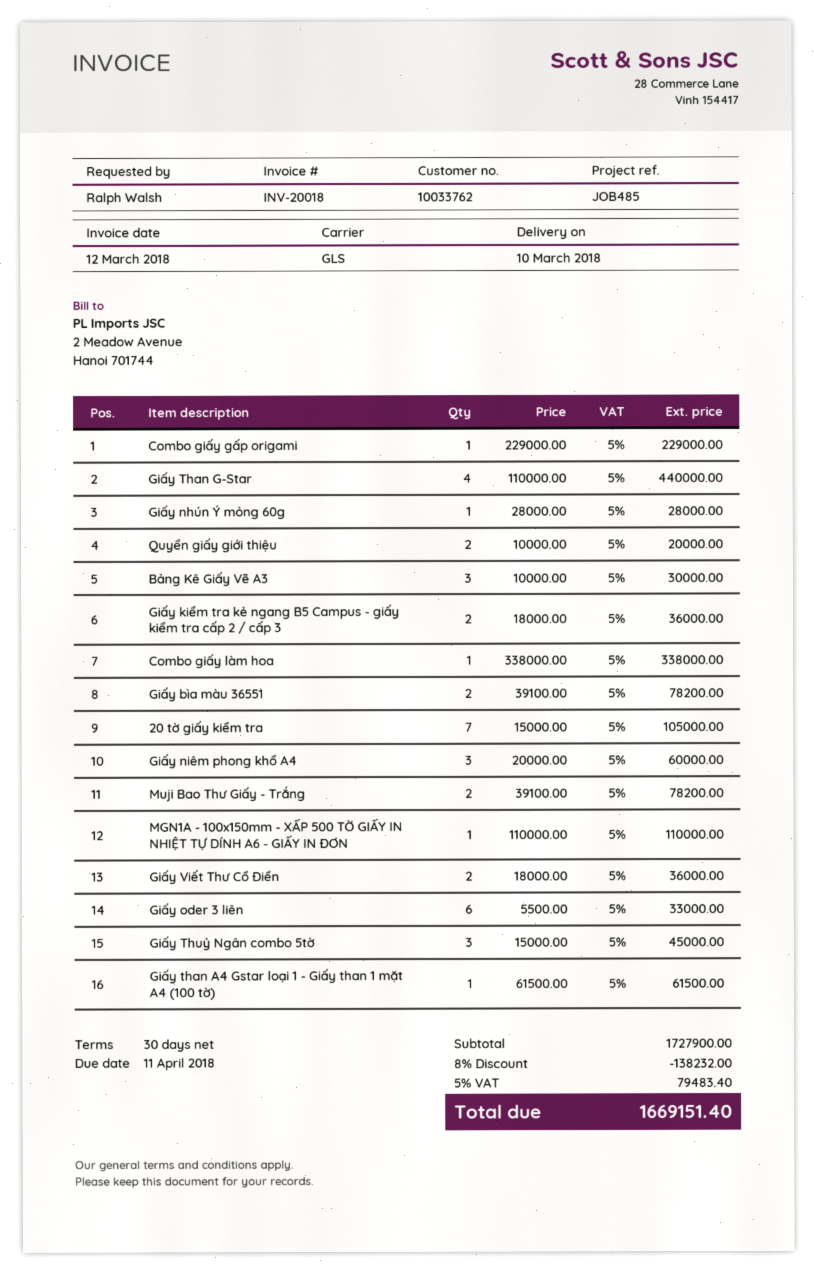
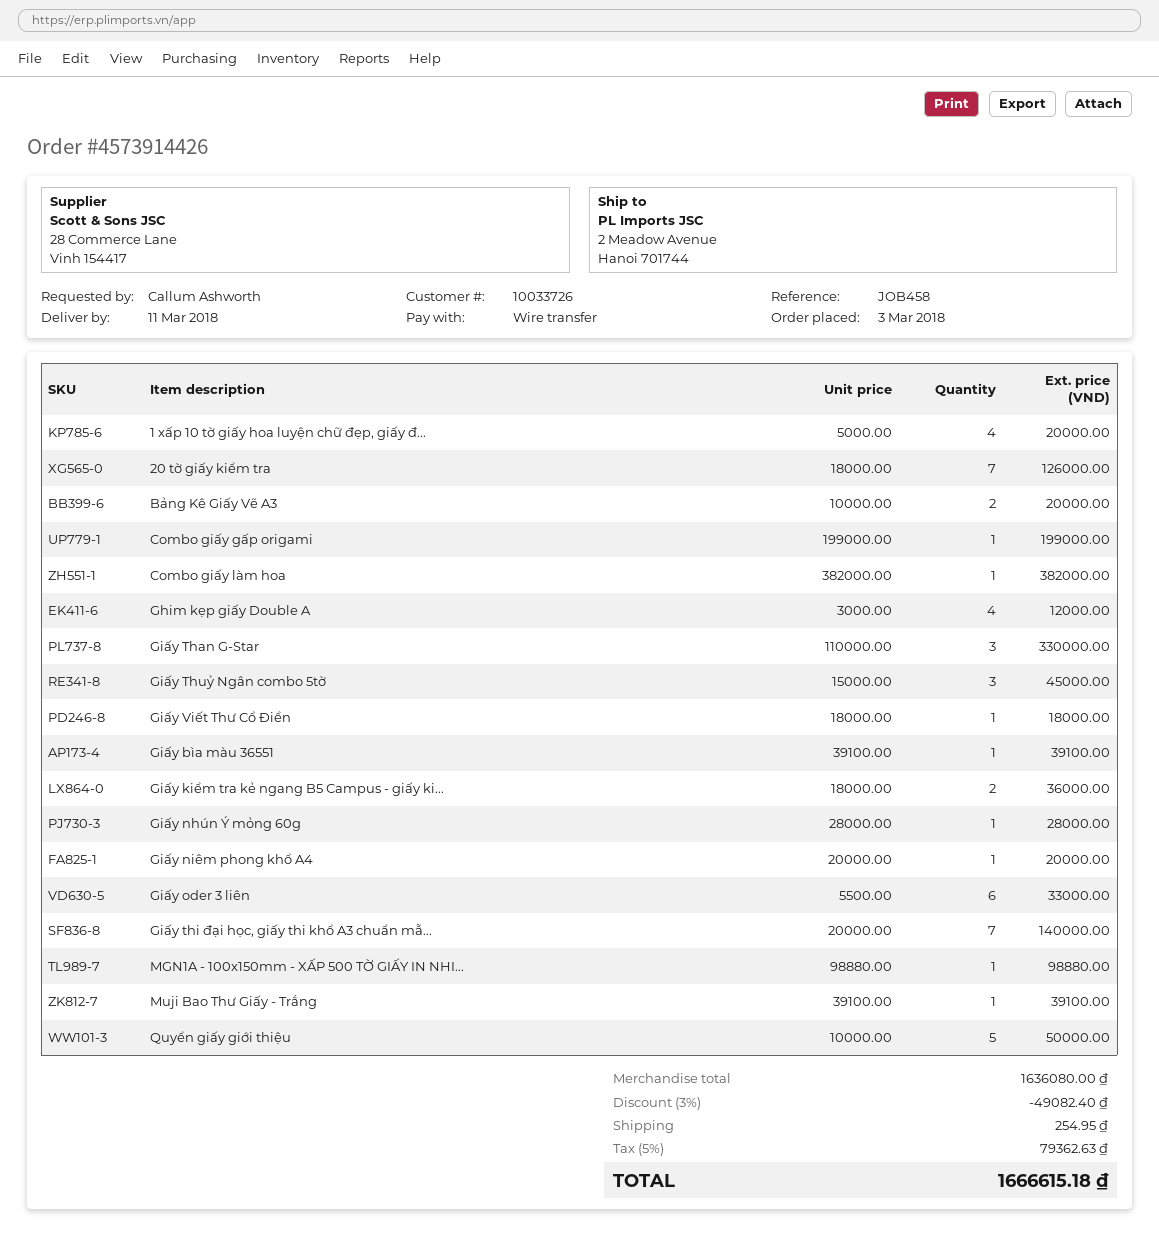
delivery date: 2018-03-10 -> 2018-03-11
customer number: 10033762 -> 10033726
reference: JOB485 -> JOB458
ordered by: Ralph Walsh -> Callum Ashworth
Combo giấy gấp origami: 1 x 229000.00 = 229000.00 -> 1 x 199000.00 = 199000.00
Giấy Than G-Star: 4 x 110000.00 = 440000.00 -> 3 x 110000.00 = 330000.00
Quyển giấy giới thiệu: 2 x 10000.00 = 20000.00 -> 5 x 10000.00 = 50000.00
Bảng Kê Giấy Vẽ A3: 3 x 10000.00 = 30000.00 -> 2 x 10000.00 = 20000.00
Combo giấy làm hoa: 1 x 338000.00 = 338000.00 -> 1 x 382000.00 = 382000.00
Giấy bìa màu 36551: 2 x 39100.00 = 78200.00 -> 1 x 39100.00 = 39100.00
20 tờ giấy kiểm tra: 7 x 15000.00 = 105000.00 -> 7 x 18000.00 = 126000.00
Giấy niêm phong khổ A4: 3 x 20000.00 = 60000.00 -> 1 x 20000.00 = 20000.00
Muji Bao Thư Giấy - Trắng: 2 x 39100.00 = 78200.00 -> 1 x 39100.00 = 39100.00
MGN1A - 100x150mm - XẤP 500 TỜ GIẤY IN NHIỆT TỰ DÍNH A6 - GIẤY IN ĐƠN: 1 x 110000.00 = 110000.00 -> 1 x 98880.00 = 98880.00
Giấy Viết Thư Cổ Điển: 2 x 18000.00 = 36000.00 -> 1 x 18000.00 = 18000.00
Giấy than A4 Gstar loại 1 - Giấy than 1 mặt A4 (100 tờ): 1 x 61500.00 = 61500.00 -> none
1 xấp 10 tờ giấy hoa luyện chữ đẹp, giấy đ...: none -> 4 x 5000.00 = 20000.00
Ghim kẹp giấy Double A: none -> 4 x 3000.00 = 12000.00
Giấy thi đại học, giấy thi khổ A3 chuẩn mẫ...: none -> 7 x 20000.00 = 140000.00
subtotal: 1727900.00 -> 1636080.00
discount: 8% = 138232.00 -> 3% = 49082.40
shipping: none -> 254.95
tax: 5% = 79483.40 -> 5% = 79362.63
total: 1669151.40 -> 1666615.18

